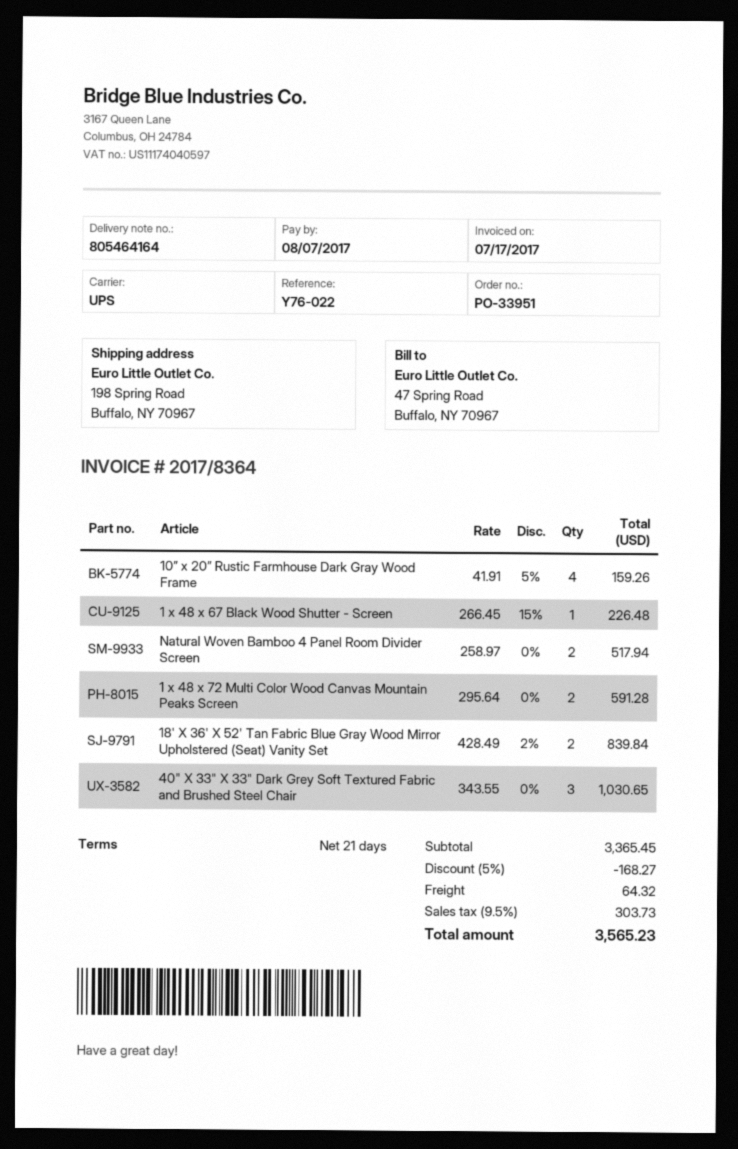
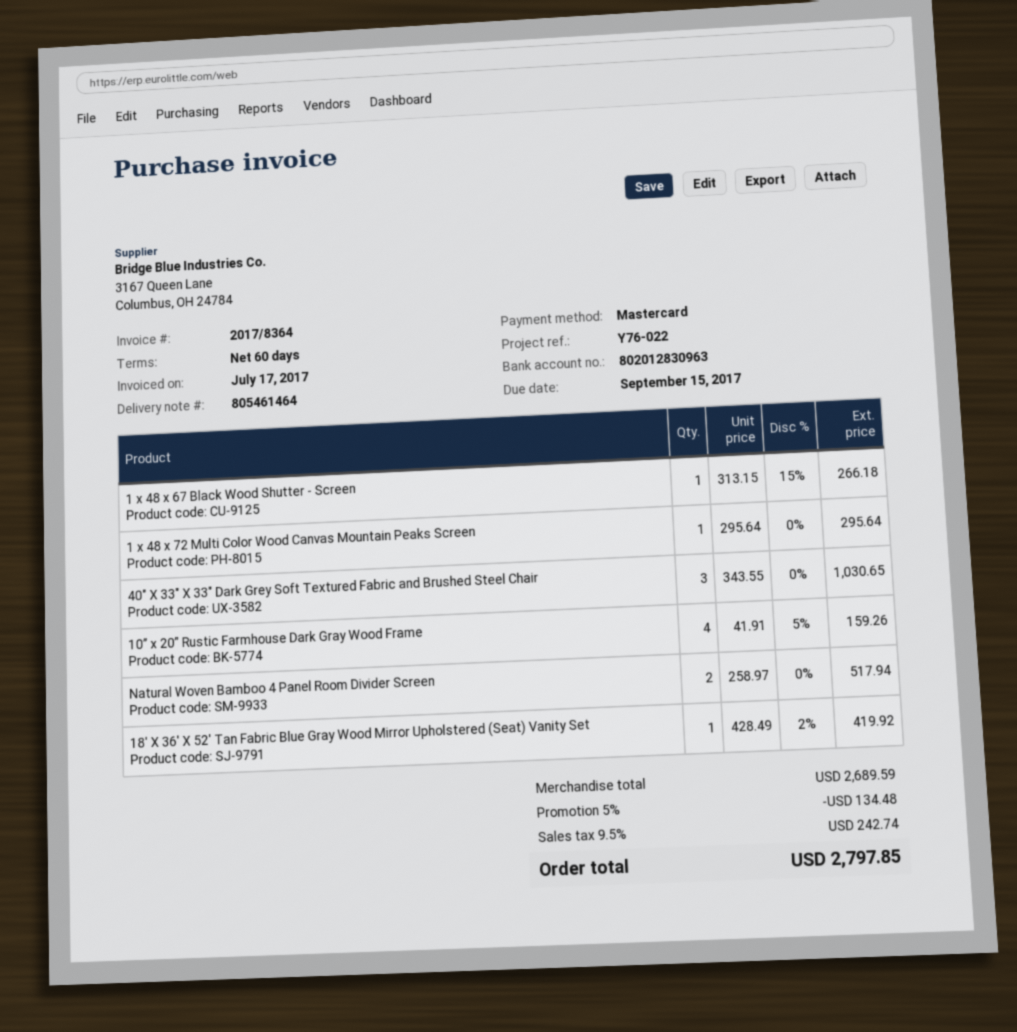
delivery note number: 805464164 -> 805461464
payment terms: 21 days -> 60 days
due date: 2017-08-07 -> 2017-09-15
1 x 48 x 67 Black Wood Shutter - Screen: 1 x 266.45 - 15% = 226.48 -> 1 x 313.15 - 15% = 266.18
1 x 48 x 72 Multi Color Wood Canvas Mountain Peaks Screen: 2 x 295.64 = 591.28 -> 1 x 295.64 = 295.64
18' X 36' X 52' Tan Fabric Blue Gray Wood Mirror Upholstered (Seat) Vanity Set: 2 x 428.49 - 2% = 839.84 -> 1 x 428.49 - 2% = 419.92
subtotal: 3365.45 -> 2689.59
discount: 5% = 168.27 -> 5% = 134.48
shipping: 64.32 -> none
tax: 9.5% = 303.73 -> 9.5% = 242.74
total: 3565.23 -> 2797.85

